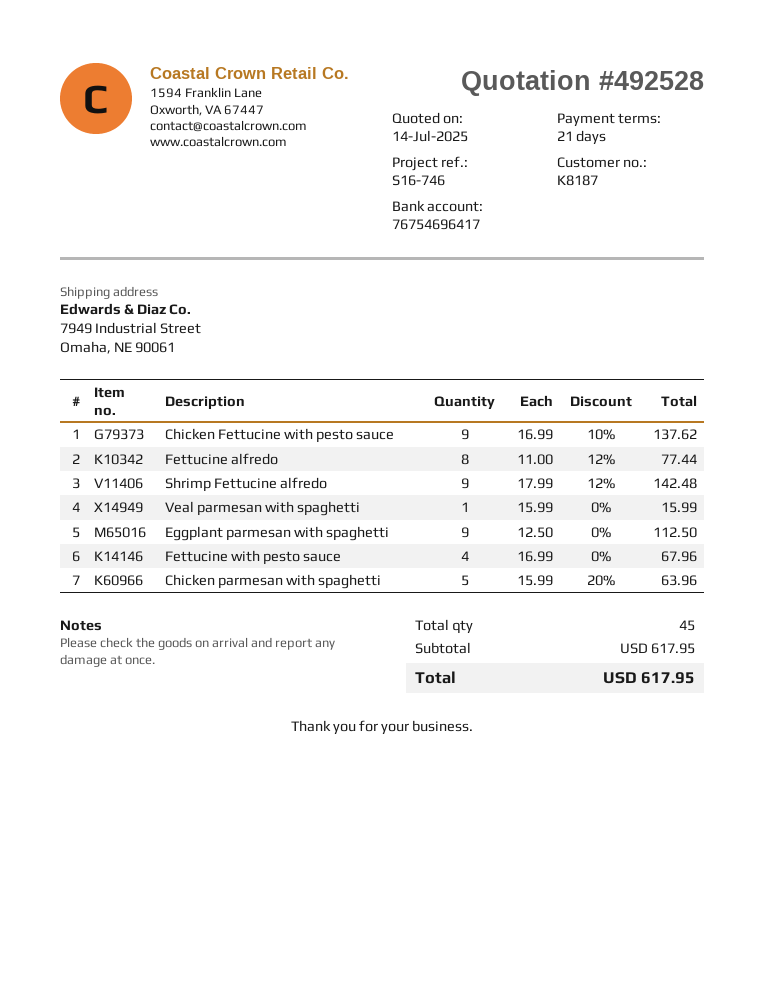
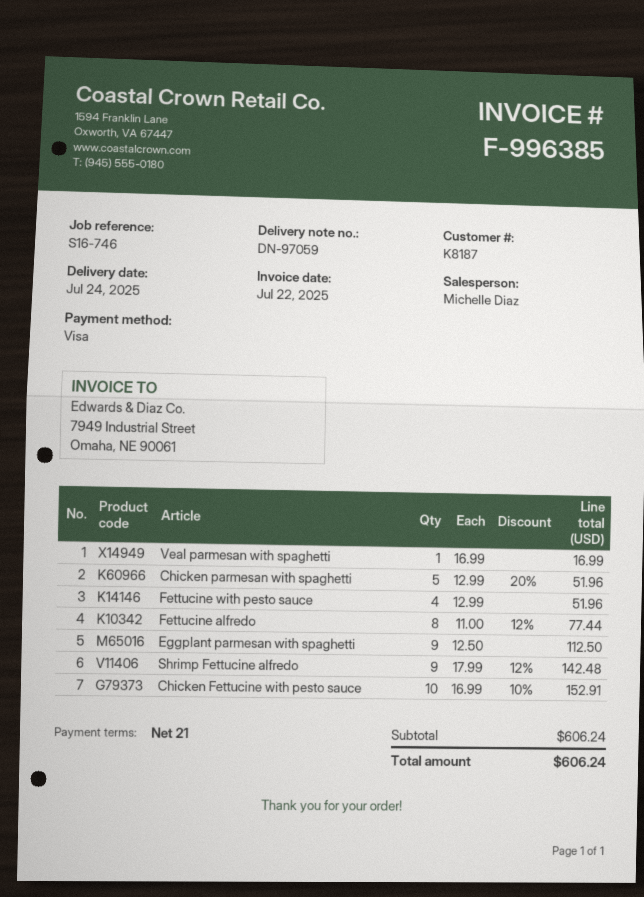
Chicken Fettucine with pesto sauce: 9 x 16.99 - 10% = 137.62 -> 10 x 16.99 - 10% = 152.91
Veal parmesan with spaghetti: 1 x 15.99 = 15.99 -> 1 x 16.99 = 16.99
Fettucine with pesto sauce: 4 x 16.99 = 67.96 -> 4 x 12.99 = 51.96
Chicken parmesan with spaghetti: 5 x 15.99 - 20% = 63.96 -> 5 x 12.99 - 20% = 51.96
subtotal: 617.95 -> 606.24
total: 617.95 -> 606.24

